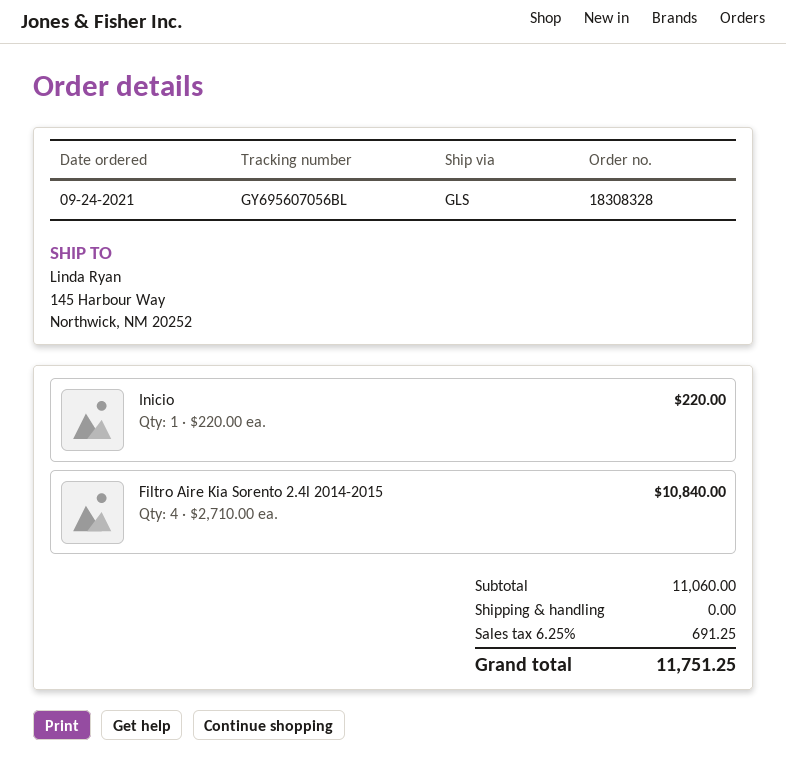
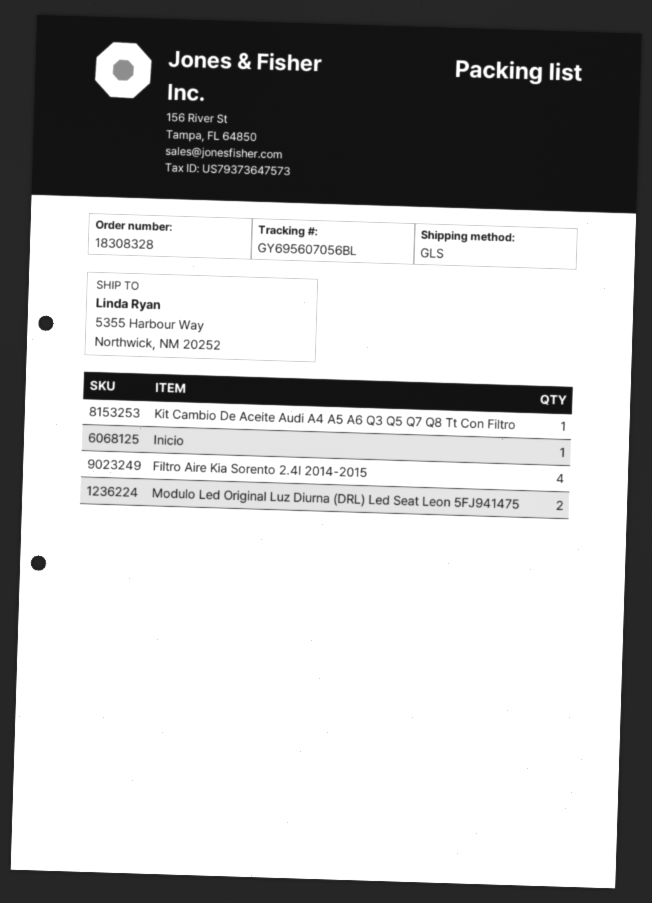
ship to: 145 Harbour Way, Northwick, NM 20252 -> 5355 Harbour Way, Northwick, NM 20252
Kit Cambio De Aceite Audi A4 A5 A6 Q3 Q5 Q7 Q8 Tt Con Filtro: none -> 1
Modulo Led Original Luz Diurna (DRL) Led Seat Leon 5FJ941475: none -> 2

